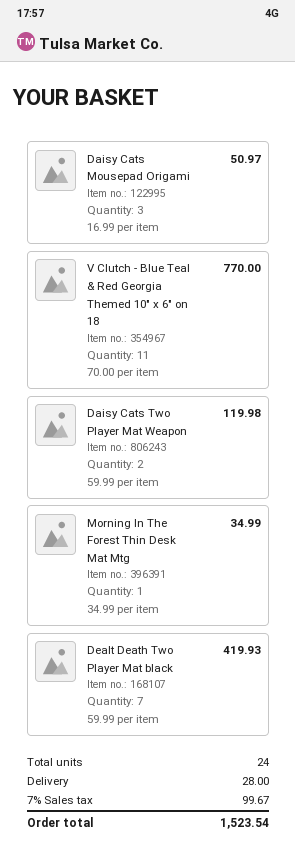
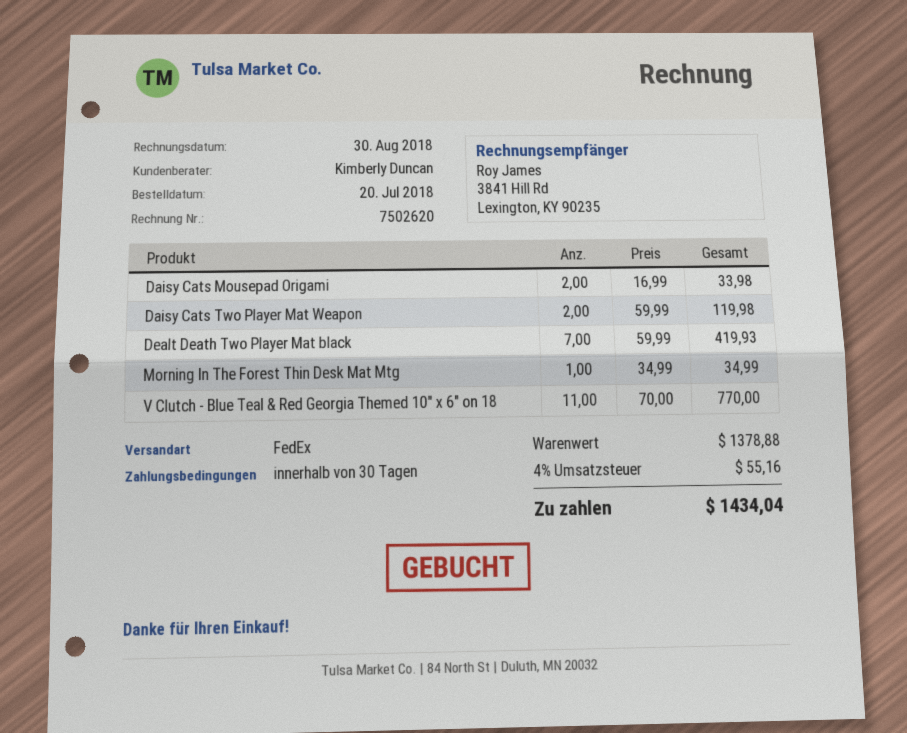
Daisy Cats Mousepad Origami: 3 x 16.99 = 50.97 -> 2 x 16.99 = 33.98
shipping: 28.00 -> none
tax: 7% = 99.67 -> 4% = 55.16
total: 1523.54 -> 1434.04

